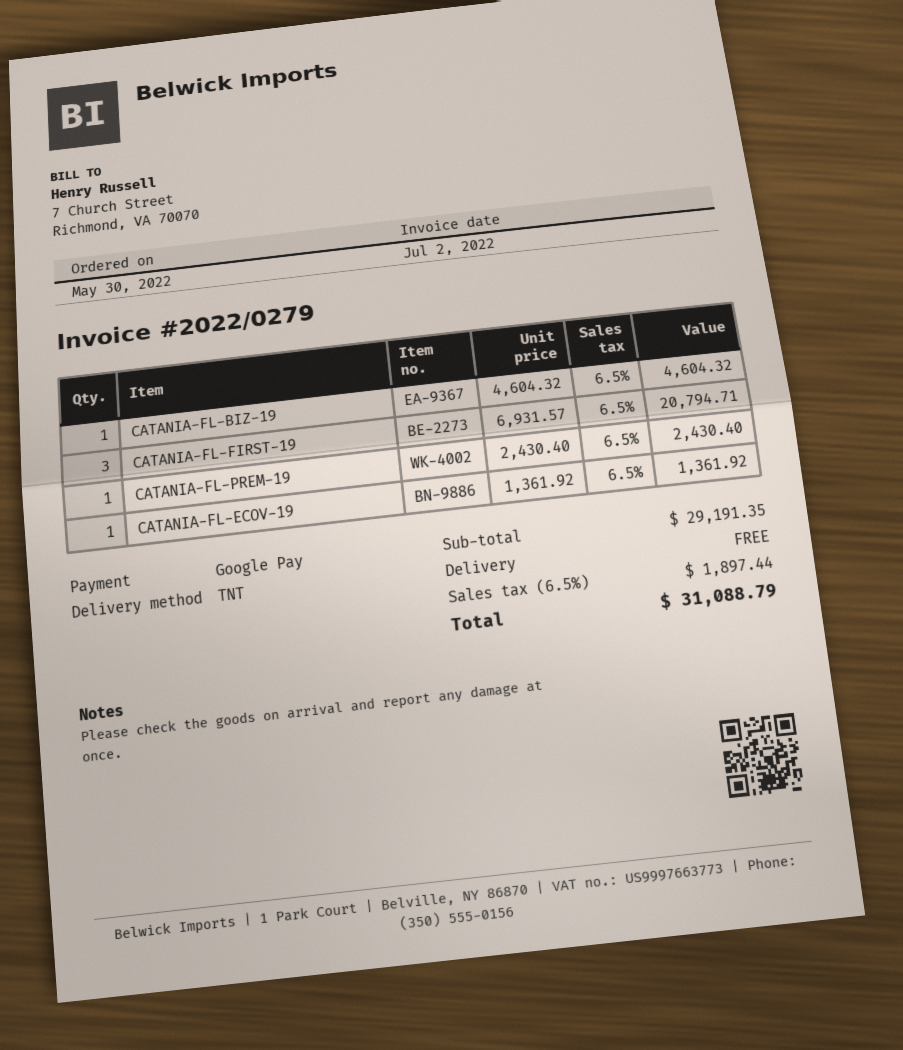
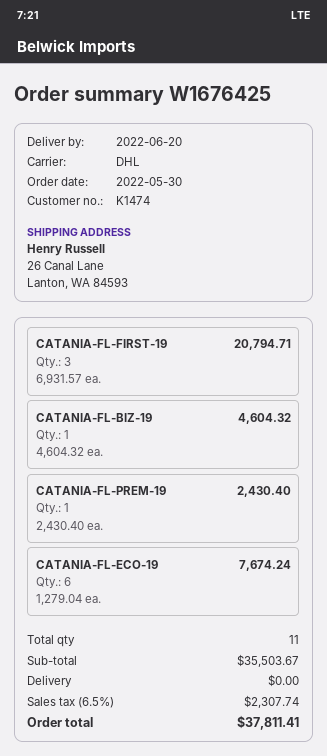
shipping method: TNT -> DHL
CATANIA-FL-ECOV-19: 1 x 1361.92 = 1361.92 -> none
CATANIA-FL-ECO-19: none -> 6 x 1279.04 = 7674.24
subtotal: 29191.35 -> 35503.67
tax: 6.5% = 1897.44 -> 6.5% = 2307.74
total: 31088.79 -> 37811.41

